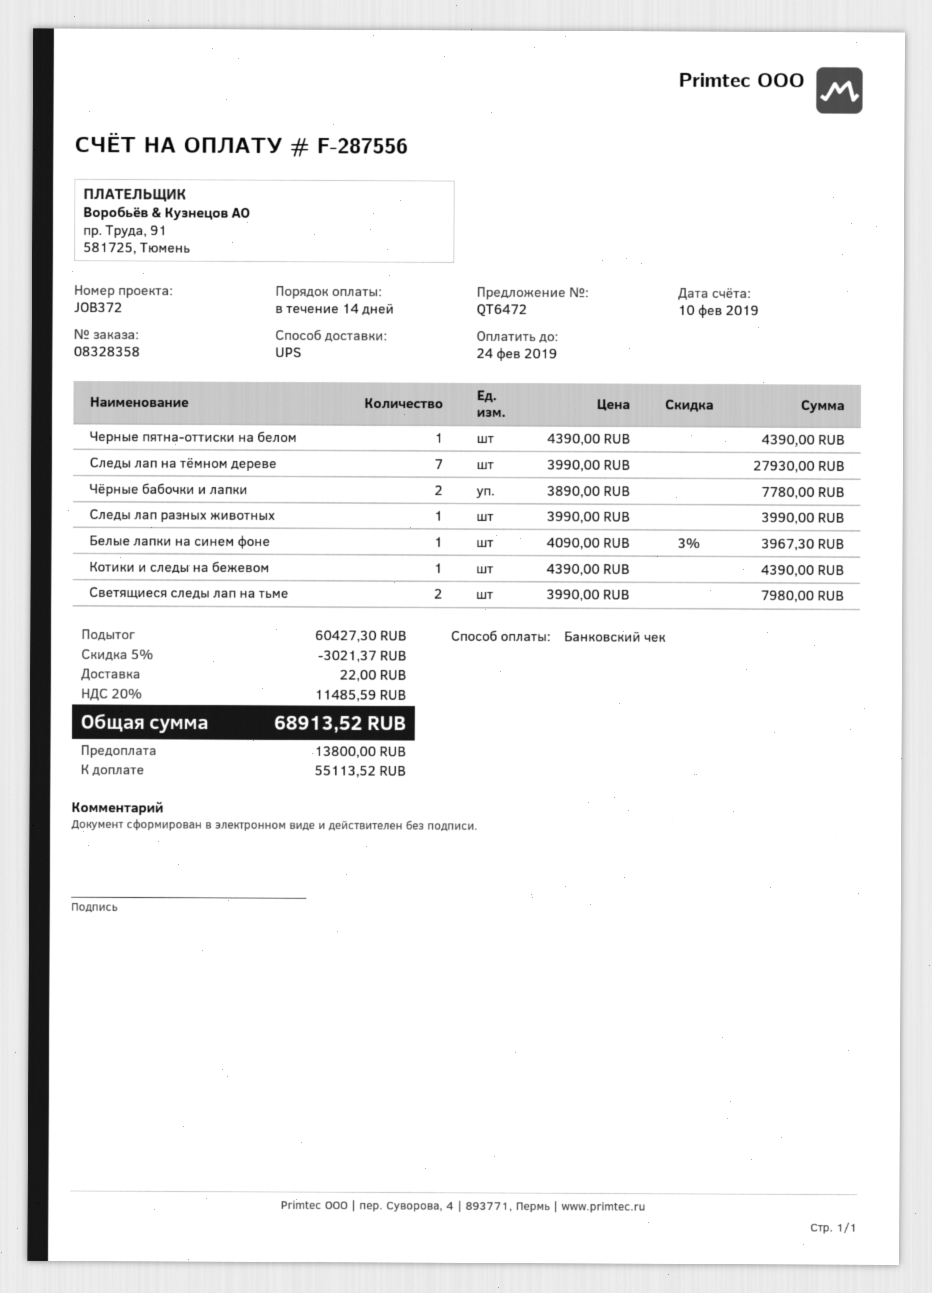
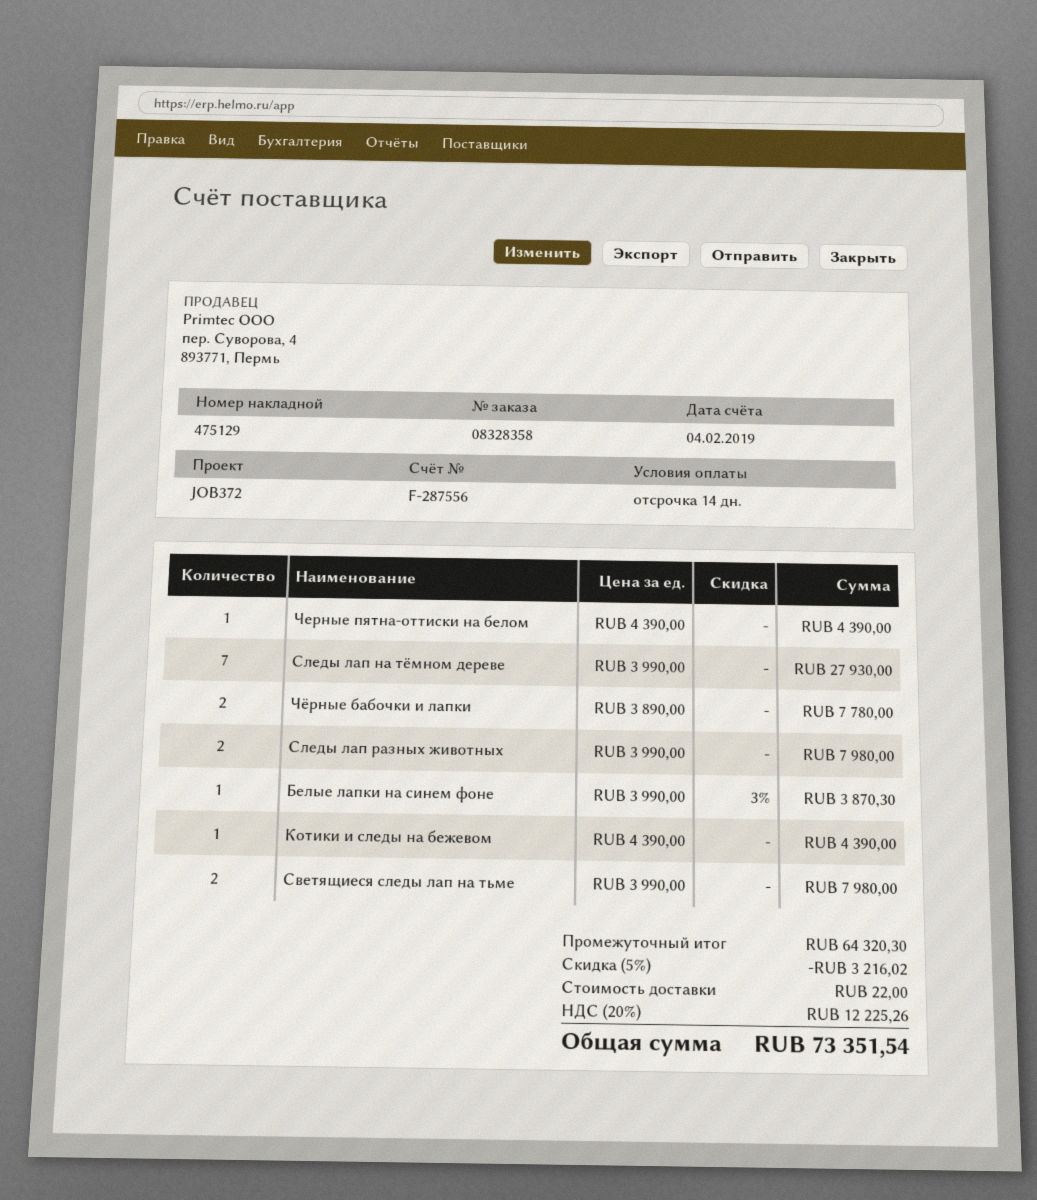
invoice date: 2019-02-10 -> 2019-02-04
Следы лап разных животных: 1 x 3990.00 = 3990.00 -> 2 x 3990.00 = 7980.00
Белые лапки на синем фоне: 1 x 4090.00 - 3% = 3967.30 -> 1 x 3990.00 - 3% = 3870.30
subtotal: 60427.30 -> 64320.30
discount: 5% = 3021.37 -> 5% = 3216.02
tax: 20% = 11485.59 -> 20% = 12225.26
total: 68913.52 -> 73351.54

